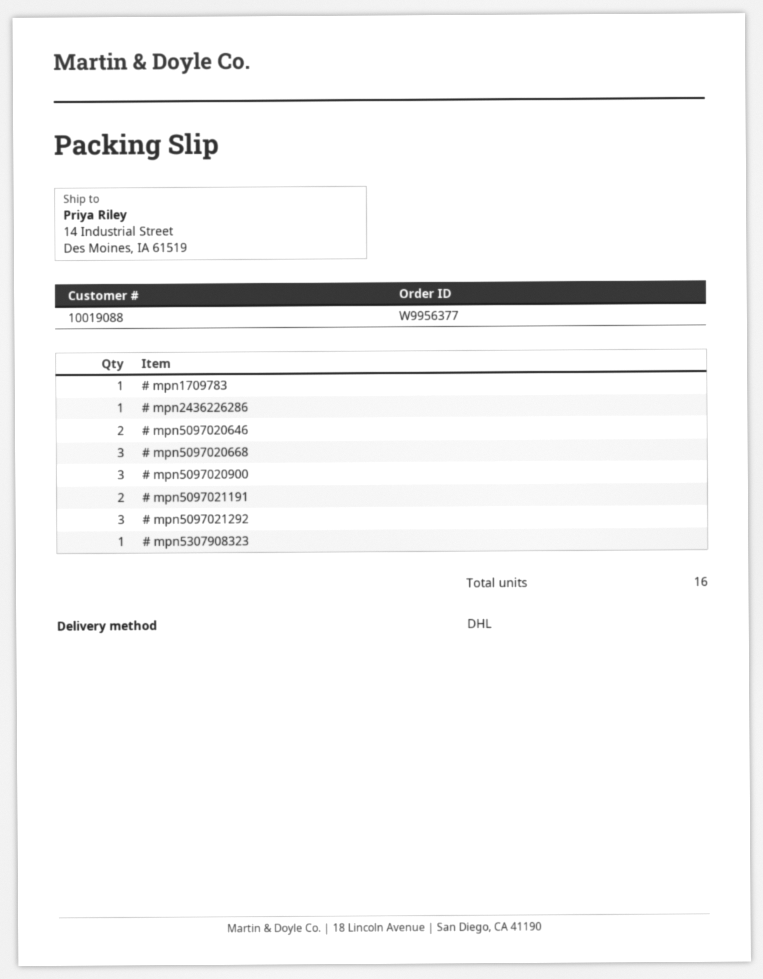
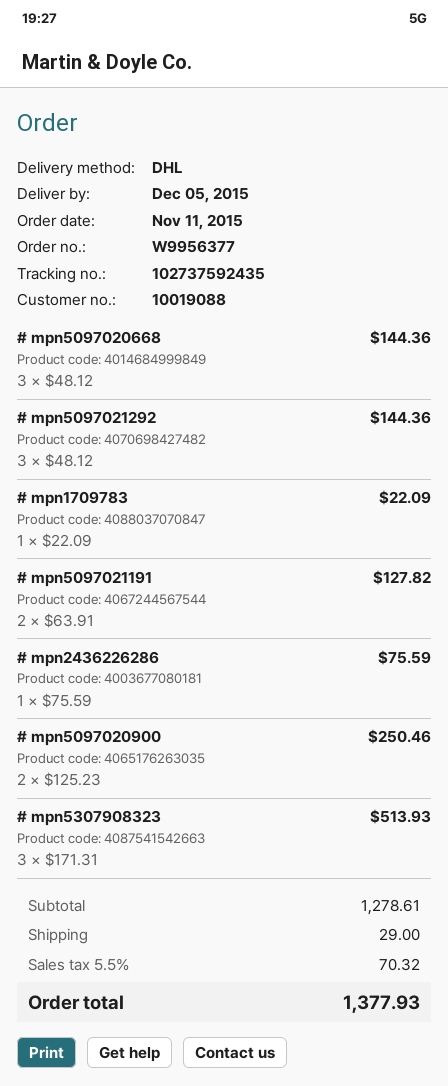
# mpn5097020646: 2 -> none
# mpn5097020900: 3 -> 2
# mpn5307908323: 1 -> 3

